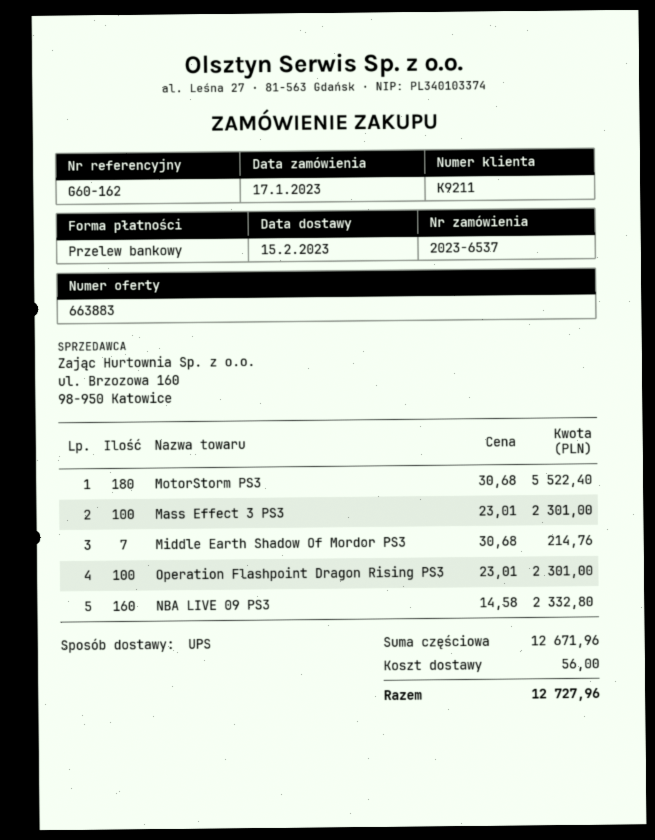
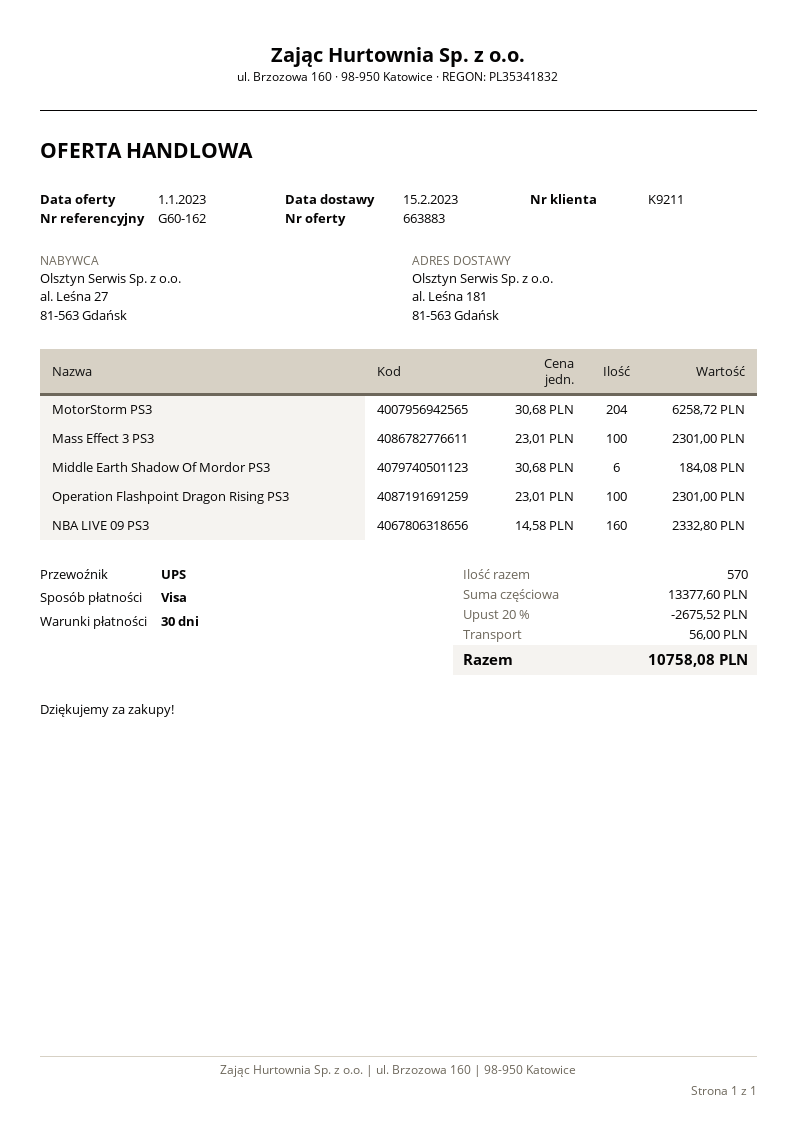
payment method: bank transfer -> Visa
MotorStorm PS3: 180 x 30.68 = 5522.40 -> 204 x 30.68 = 6258.72
Middle Earth Shadow Of Mordor PS3: 7 x 30.68 = 214.76 -> 6 x 30.68 = 184.08
subtotal: 12671.96 -> 13377.60
discount: none -> 20% = 2675.52
total: 12727.96 -> 10758.08

